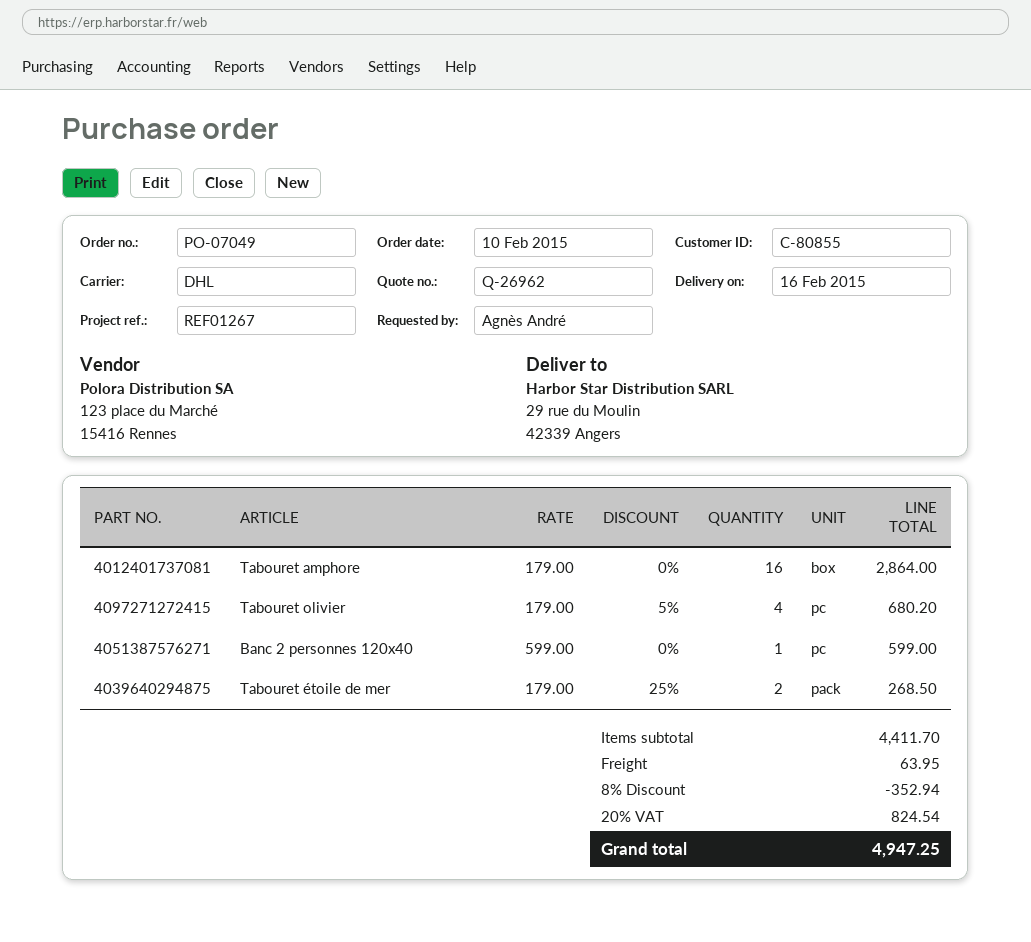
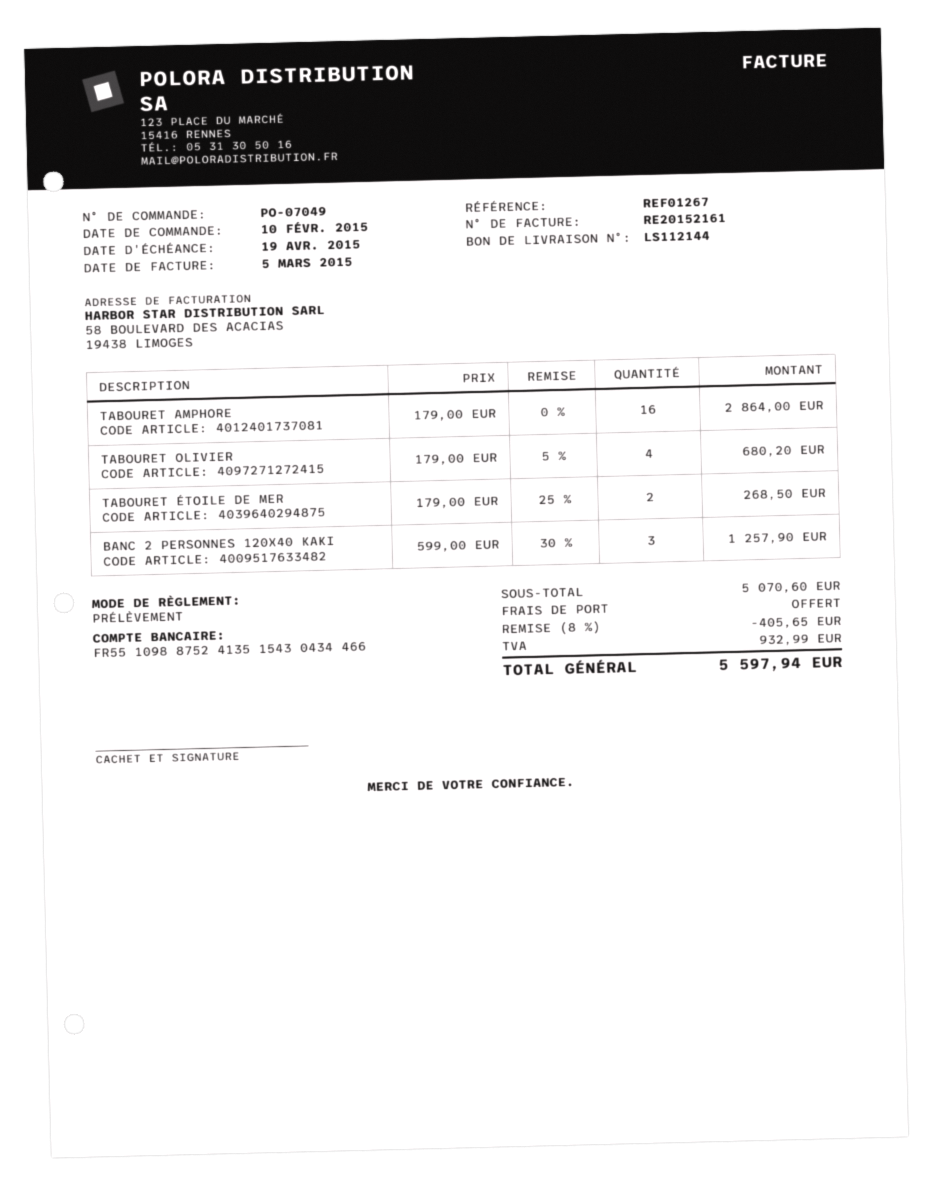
Banc 2 personnes 120x40: 1 x 599.00 = 599.00 -> none
BANC 2 PERSONNES 120X40 KAKI: none -> 3 x 599.00 - 30% = 1257.90
subtotal: 4411.70 -> 5070.60
discount: 8% = 352.94 -> 8% = 405.65
shipping: 63.95 -> 0.00
tax: 824.54 -> 932.99
total: 4947.25 -> 5597.94

